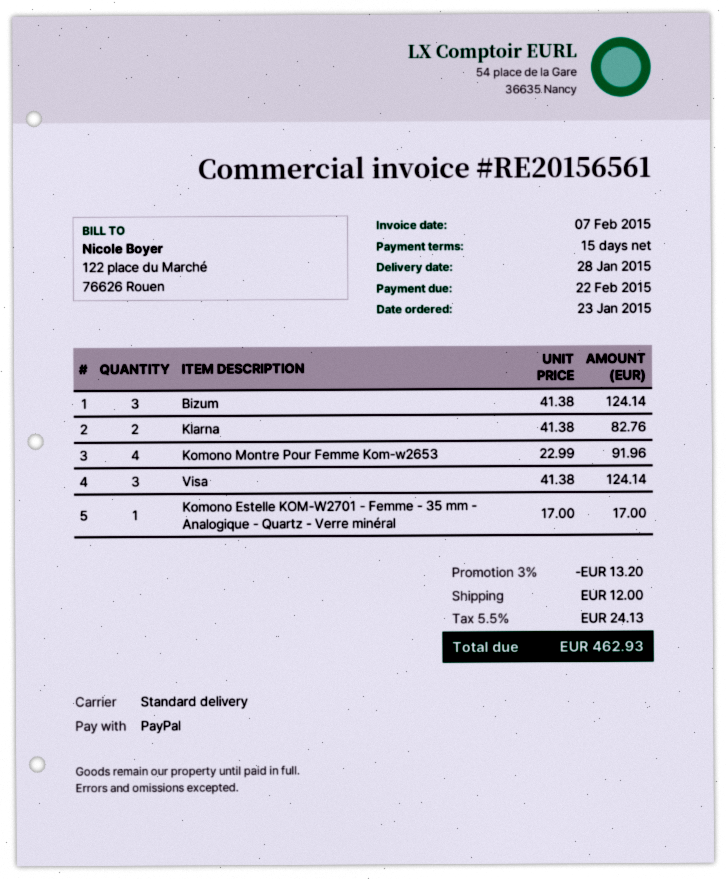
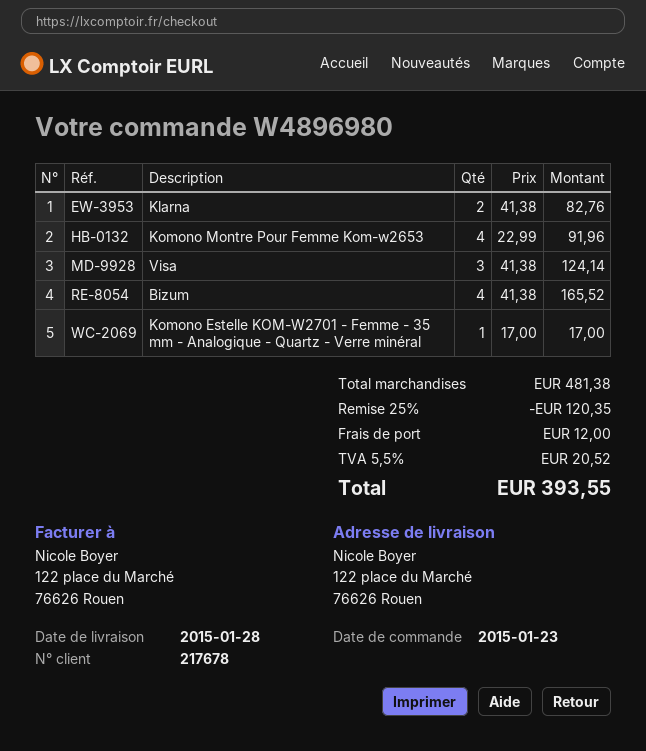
Bizum: 3 x 41.38 = 124.14 -> 4 x 41.38 = 165.52
discount: 3% = 13.20 -> 25% = 120.35
tax: 5.5% = 24.13 -> 5.5% = 20.52
total: 462.93 -> 393.55

